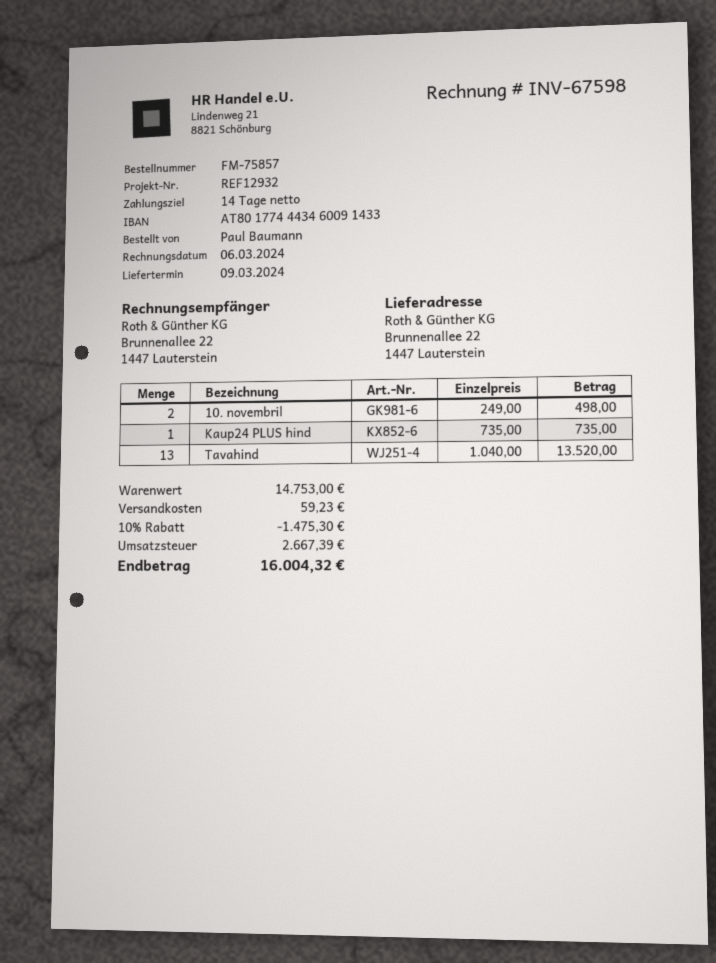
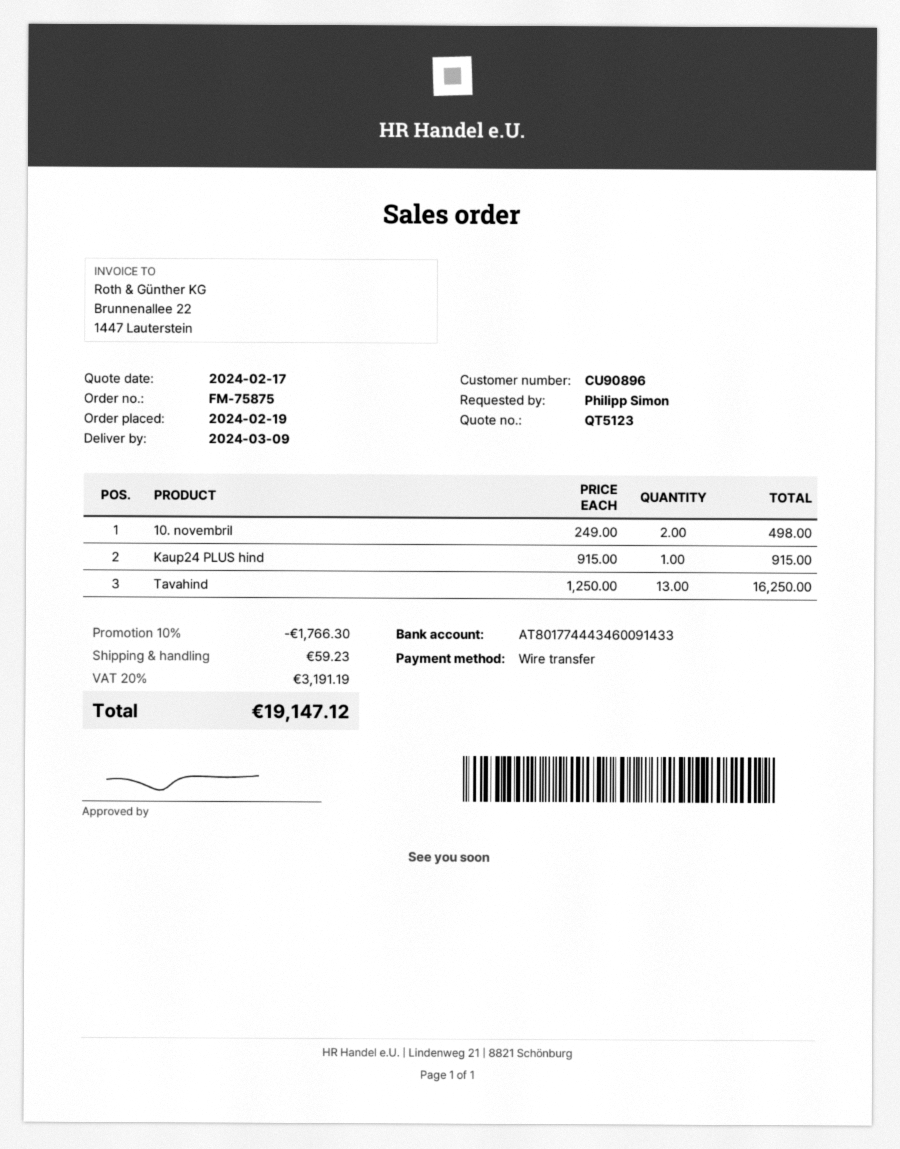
order number: FM-75857 -> FM-75875
ordered by: Paul Baumann -> Philipp Simon
Kaup24 PLUS hind: 1 x 735.00 = 735.00 -> 1 x 915.00 = 915.00
Tavahind: 13 x 1040.00 = 13520.00 -> 13 x 1250.00 = 16250.00
discount: 10% = 1475.30 -> 10% = 1766.30
tax: 2667.39 -> 3191.19
total: 16004.32 -> 19147.12

